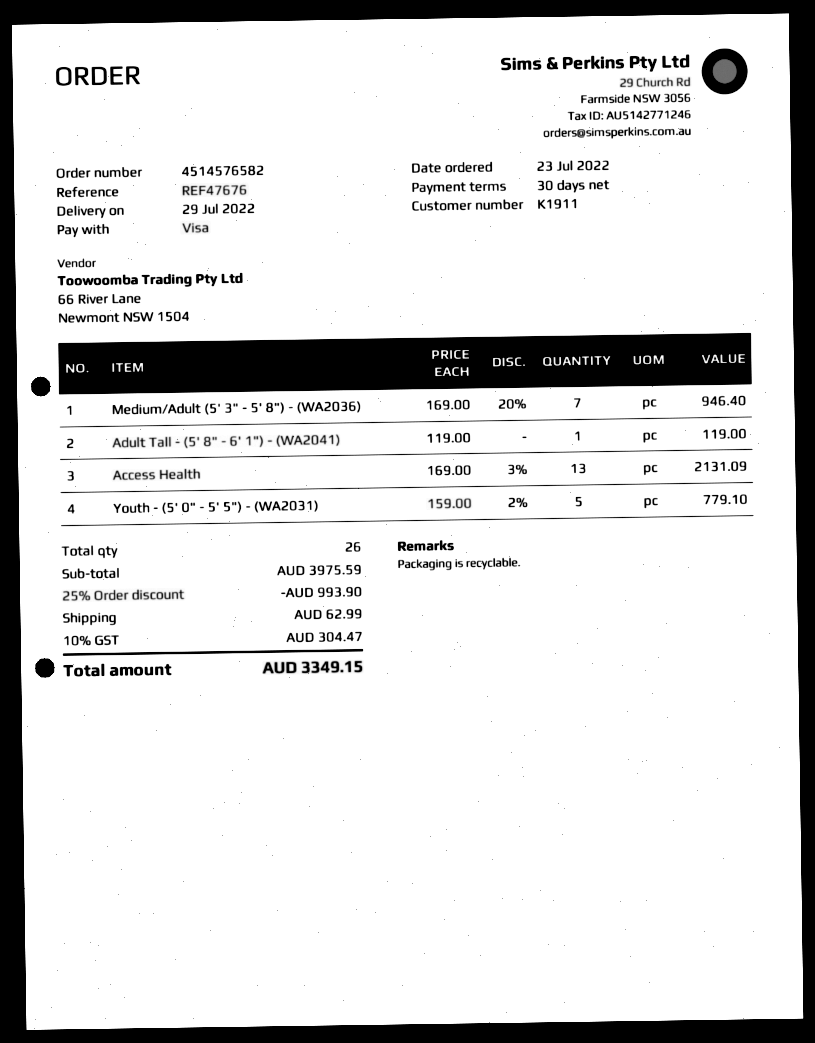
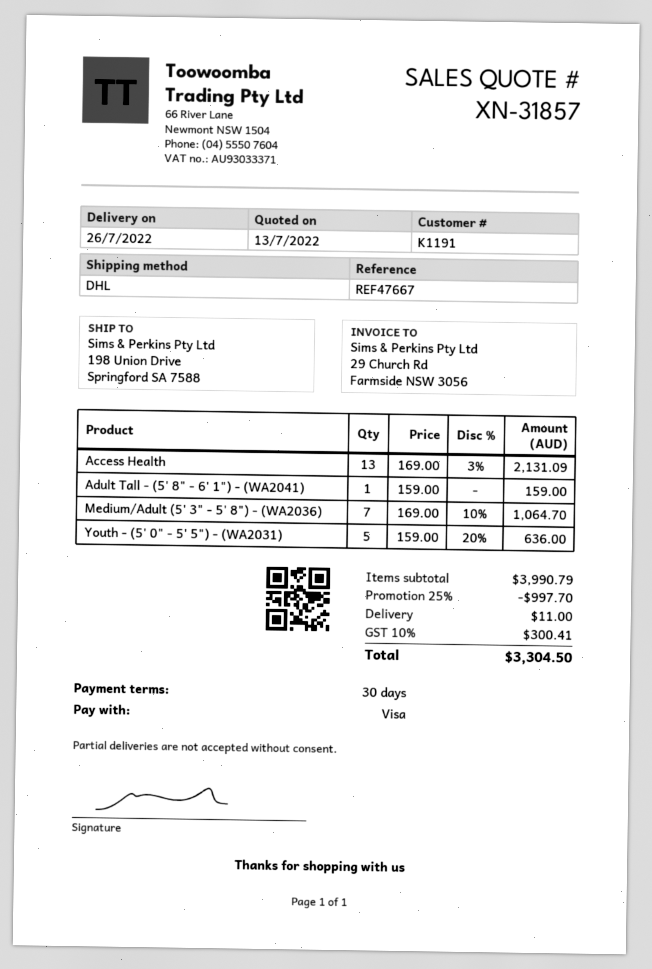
delivery date: 2022-07-29 -> 2022-07-26
customer number: K1911 -> K1191
reference: REF47676 -> REF47667
Medium/Adult (5' 3" - 5' 8") - (WA2036): 7 x 169.00 - 20% = 946.40 -> 7 x 169.00 - 10% = 1064.70
Adult Tall - (5' 8" - 6' 1") - (WA2041): 1 x 119.00 = 119.00 -> 1 x 159.00 = 159.00
Youth - (5' 0" - 5' 5") - (WA2031): 5 x 159.00 - 2% = 779.10 -> 5 x 159.00 - 20% = 636.00
subtotal: 3975.59 -> 3990.79
discount: 25% = 993.90 -> 25% = 997.70
shipping: 62.99 -> 11.00
tax: 10% = 304.47 -> 10% = 300.41
total: 3349.15 -> 3304.50

